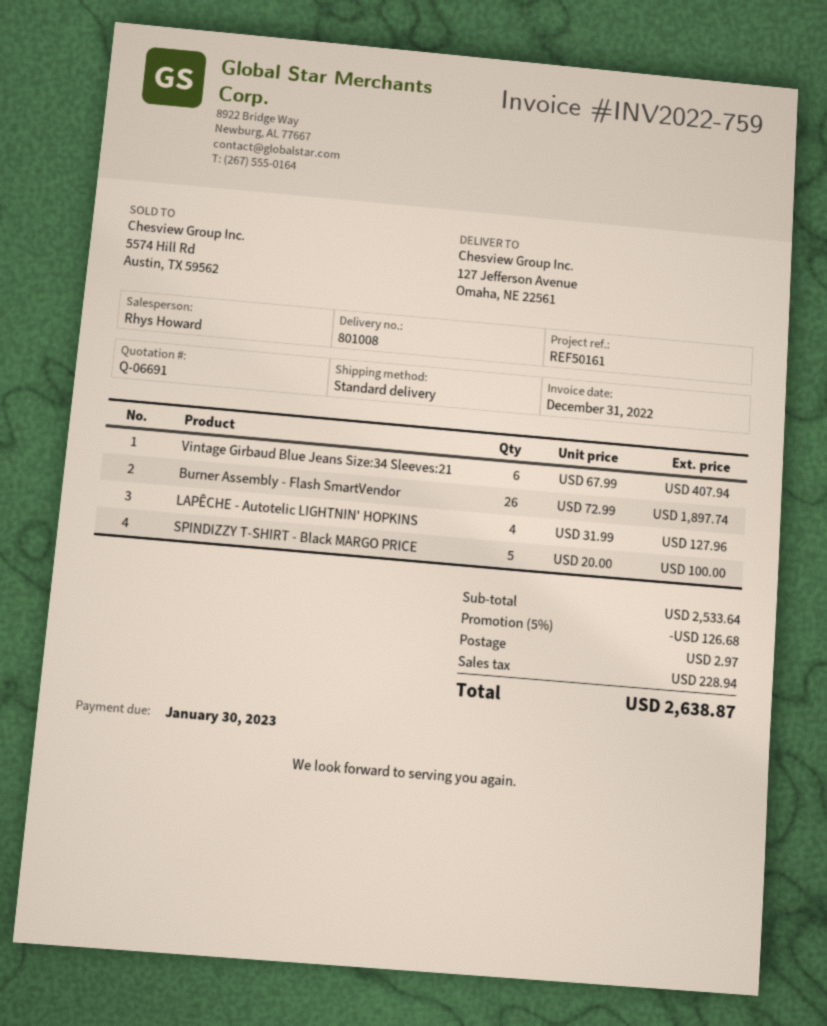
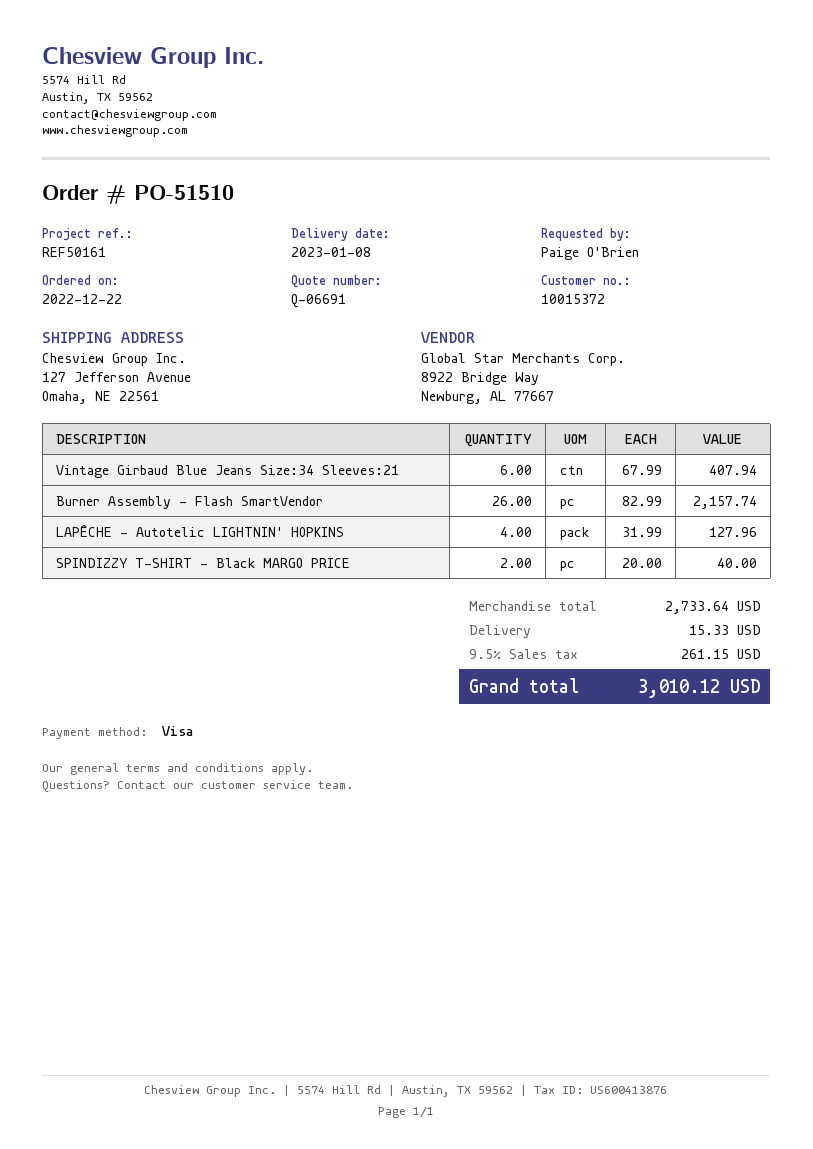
Burner Assembly - Flash SmartVendor: 26 x 72.99 = 1897.74 -> 26 x 82.99 = 2157.74
SPINDIZZY T-SHIRT - Black MARGO PRICE: 5 x 20.00 = 100.00 -> 2 x 20.00 = 40.00
subtotal: 2533.64 -> 2733.64
discount: 5% = 126.68 -> none
shipping: 2.97 -> 15.33
tax: 228.94 -> 261.15
total: 2638.87 -> 3010.12

